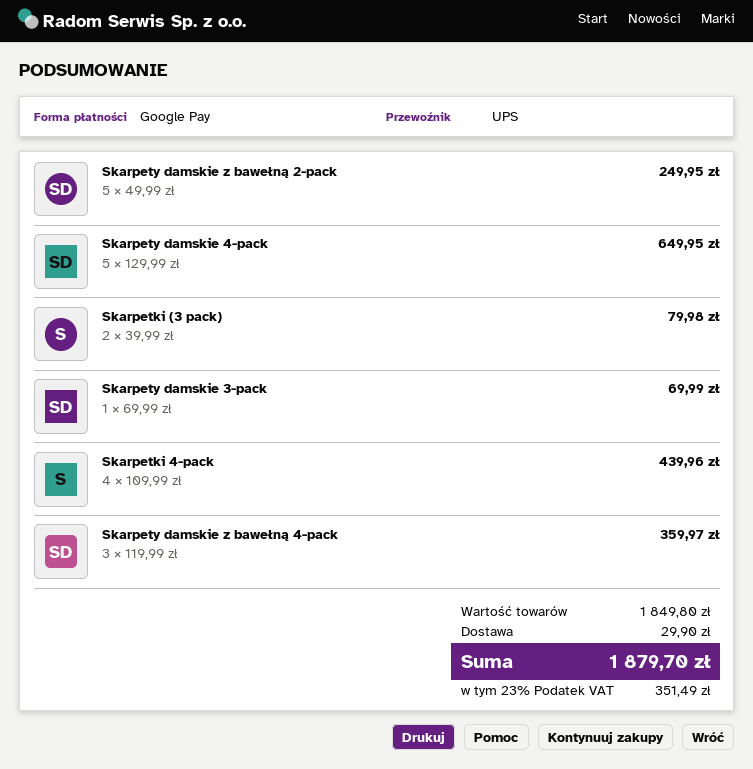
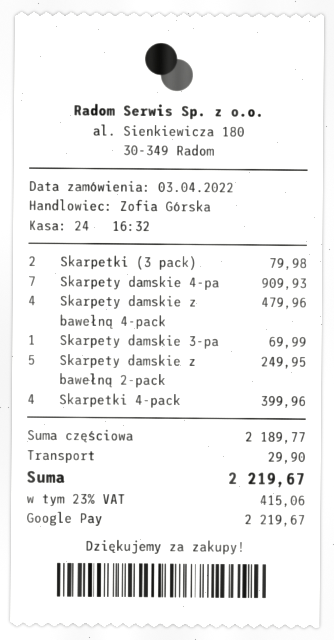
Skarpety damskie 4-pack: 5 for 649.95 -> 7 for 909.93
Skarpetki 4-pack: 4 for 439.96 -> 4 for 399.96
Skarpety damskie z bawełną 4-pack: 3 for 359.97 -> 4 for 479.96
subtotal: 1849.80 -> 2189.77
tax: 23% = 351.49 -> 23% = 415.06
total: 1879.70 -> 2219.67

